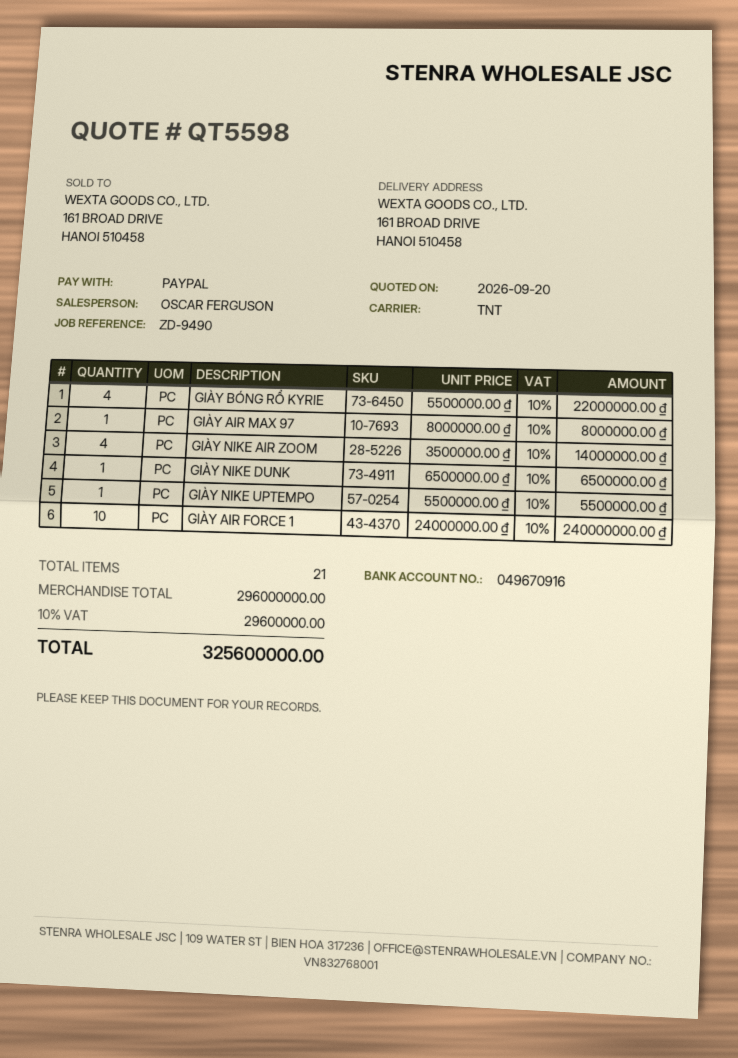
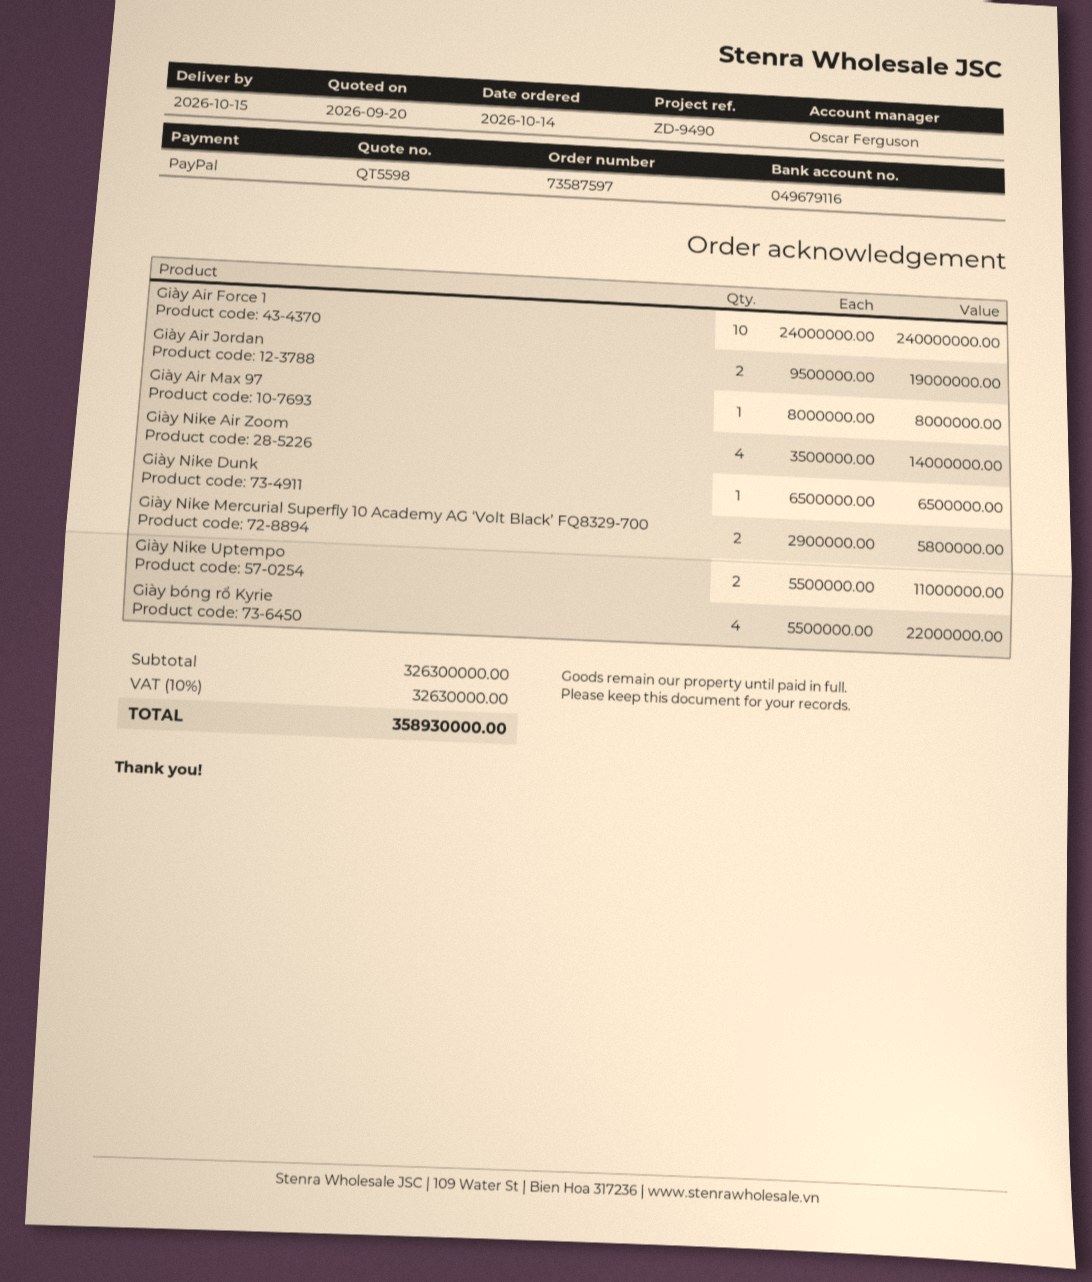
bank account: 049670916 -> 049679116
GIÀY NIKE UPTEMPO: 1 x 5500000.00 = 5500000.00 -> 2 x 5500000.00 = 11000000.00
Giày Air Jordan: none -> 2 x 9500000.00 = 19000000.00
Giày Nike Mercurial Superfly 10 Academy AG ‘Volt Black’ FQ8329-700: none -> 2 x 2900000.00 = 5800000.00
subtotal: 296000000.00 -> 326300000.00
tax: 10% = 29600000.00 -> 10% = 32630000.00
total: 325600000.00 -> 358930000.00

